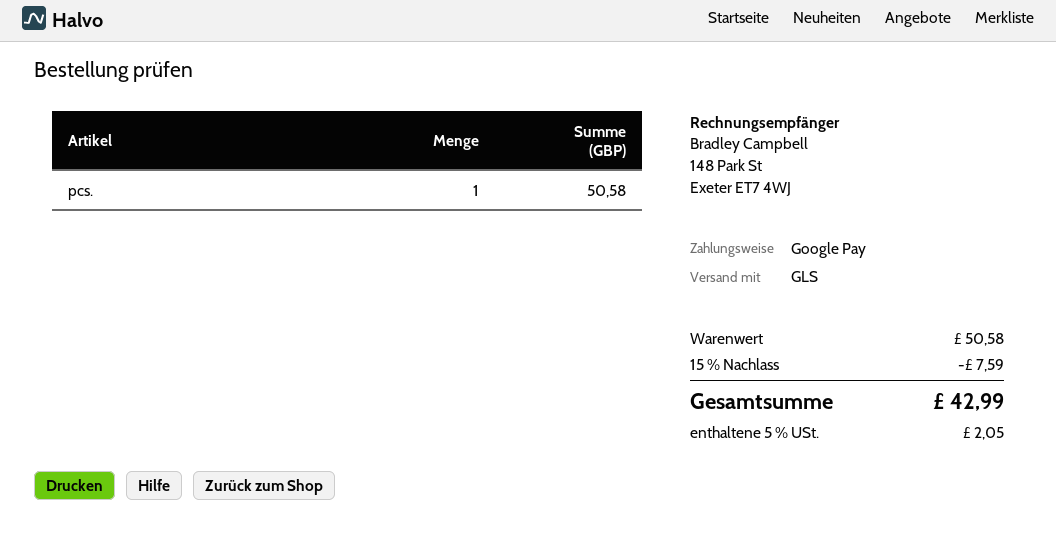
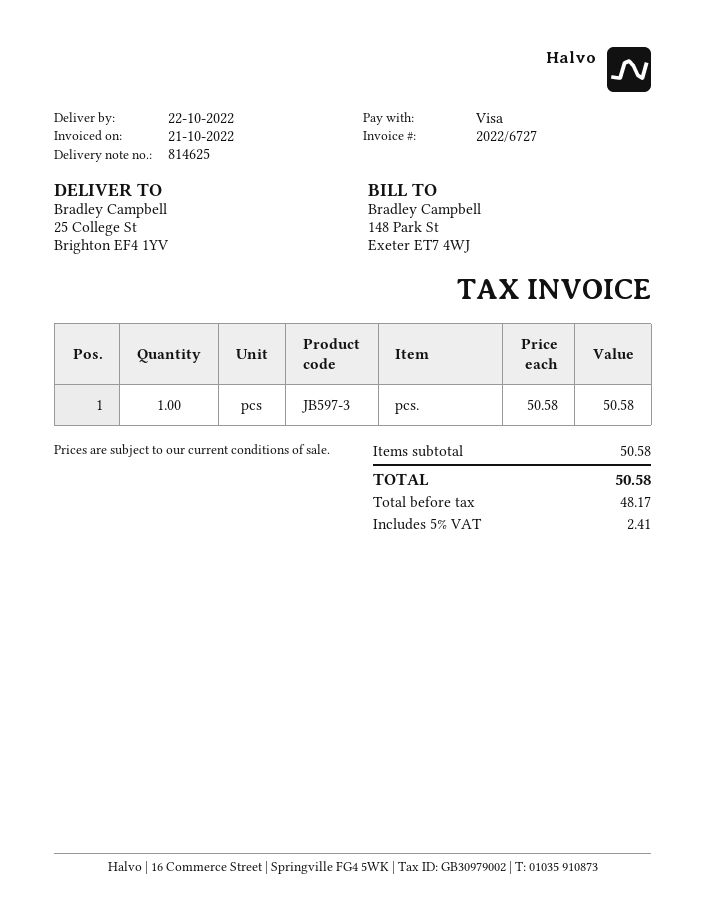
payment method: Google Pay -> Visa
discount: 15% = 7.59 -> none
tax: 5% = 2.05 -> 5% = 2.41
total: 42.99 -> 50.58

